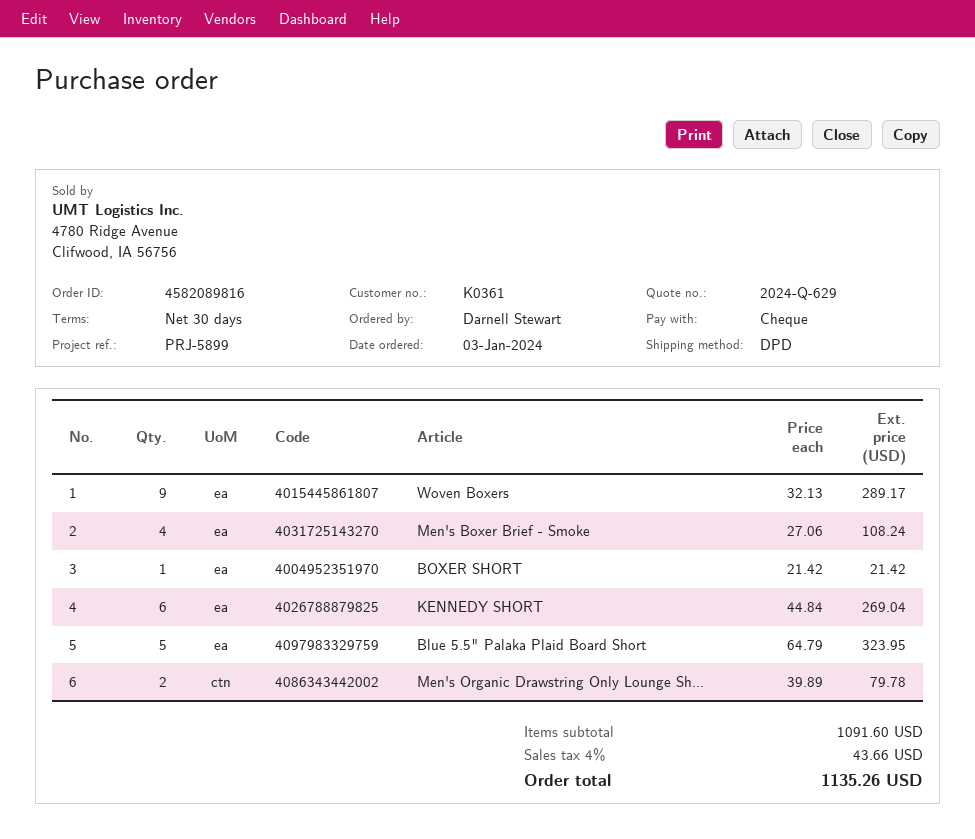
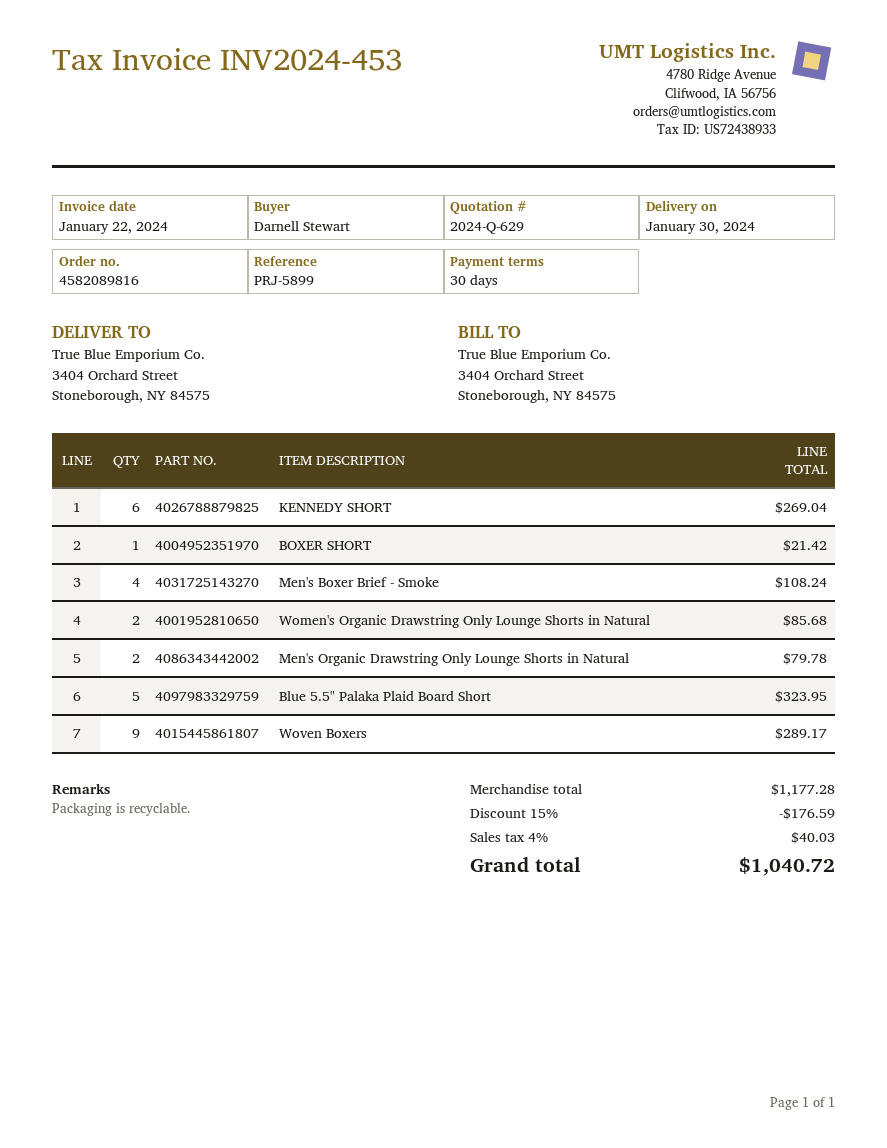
Women's Organic Drawstring Only Lounge Shorts in Natural: none -> 2 for 85.68
subtotal: 1091.60 -> 1177.28
discount: none -> 15% = 176.59
tax: 4% = 43.66 -> 4% = 40.03
total: 1135.26 -> 1040.72

